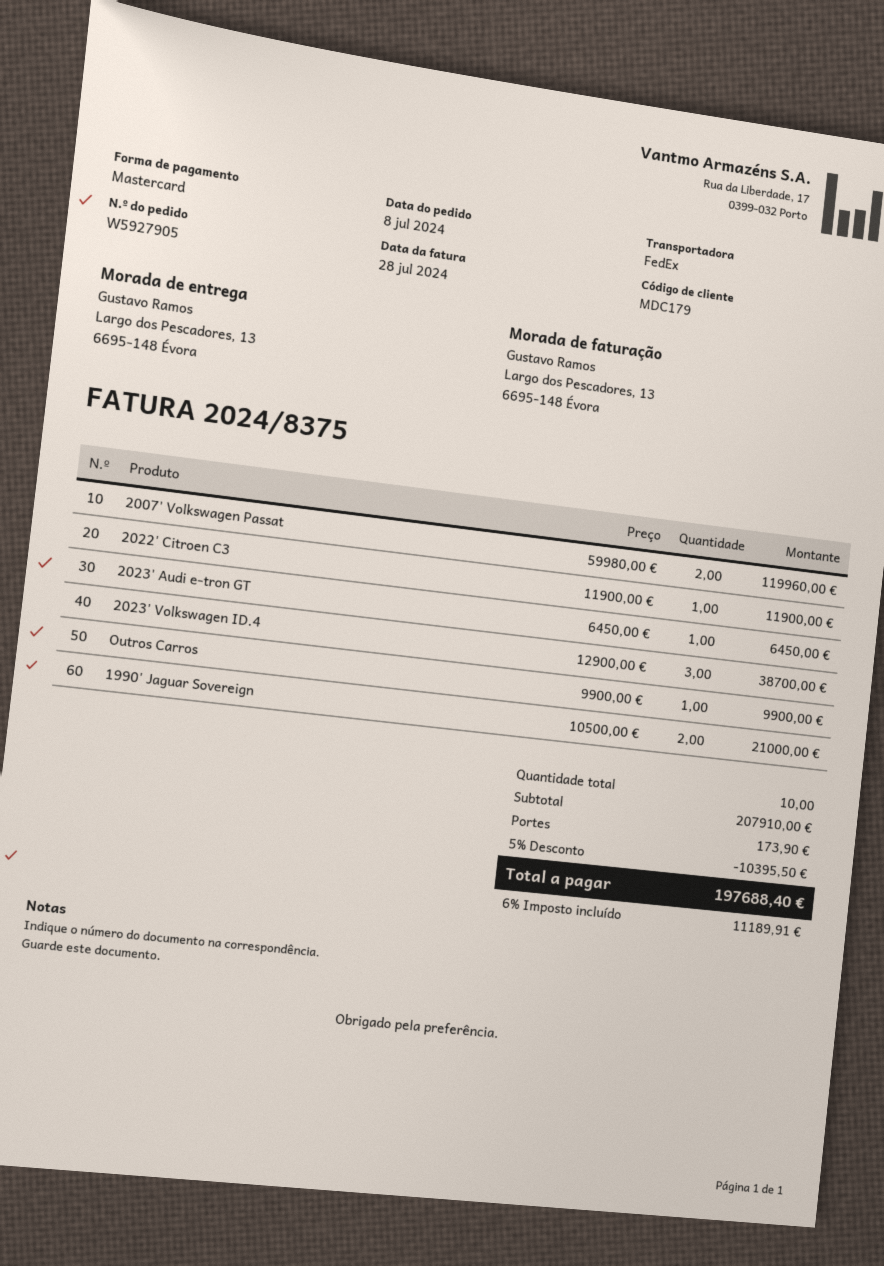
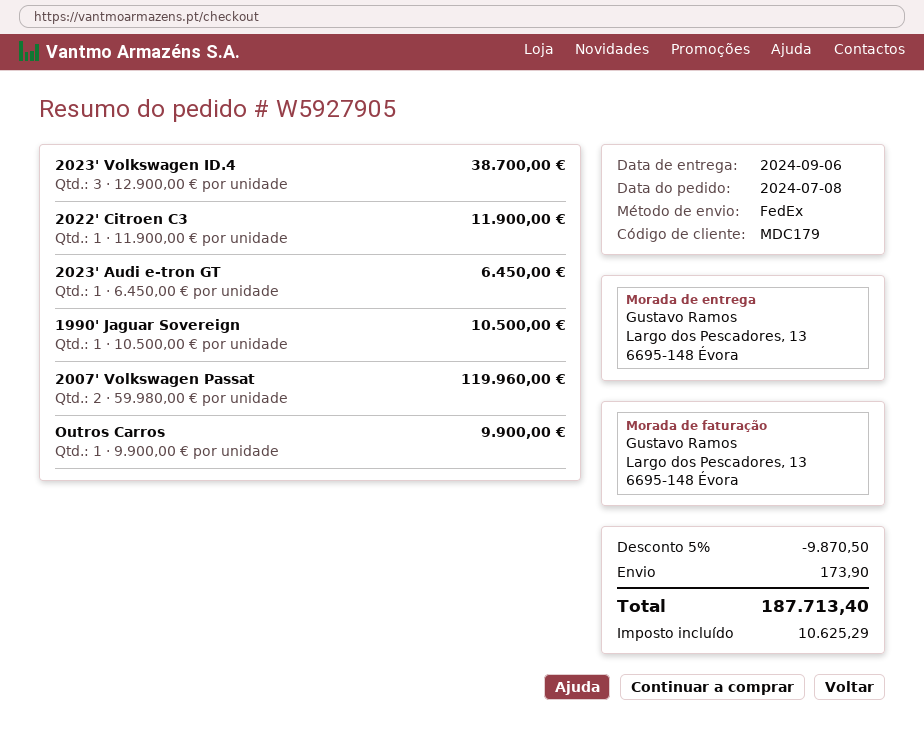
1990' Jaguar Sovereign: 2 x 10500.00 = 21000.00 -> 1 x 10500.00 = 10500.00
discount: 5% = 10395.50 -> 5% = 9870.50
tax: 11189.91 -> 10625.29
total: 197688.40 -> 187713.40

